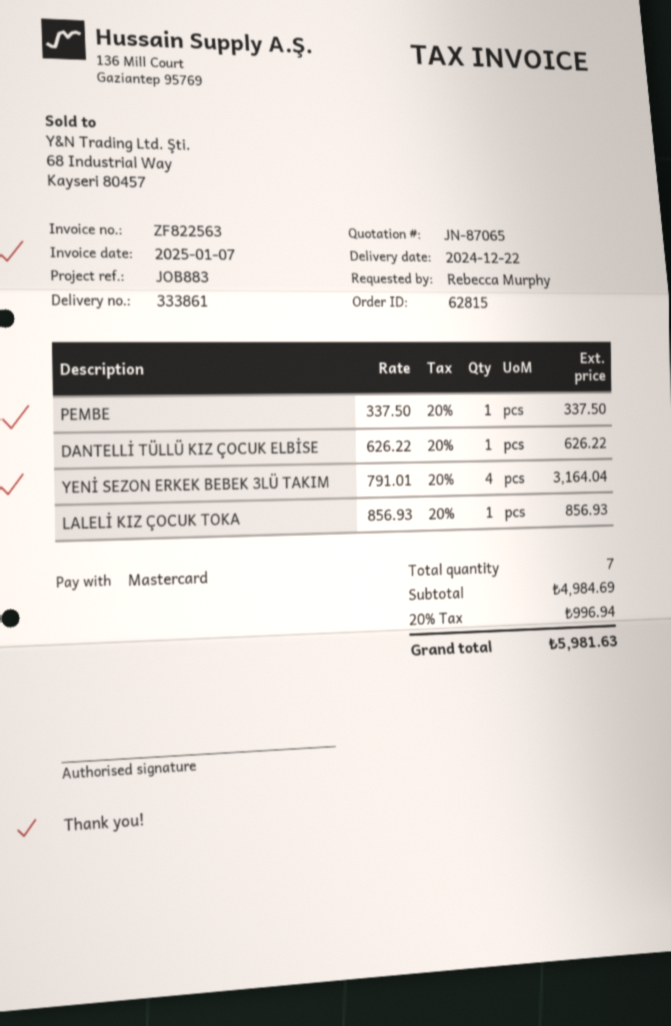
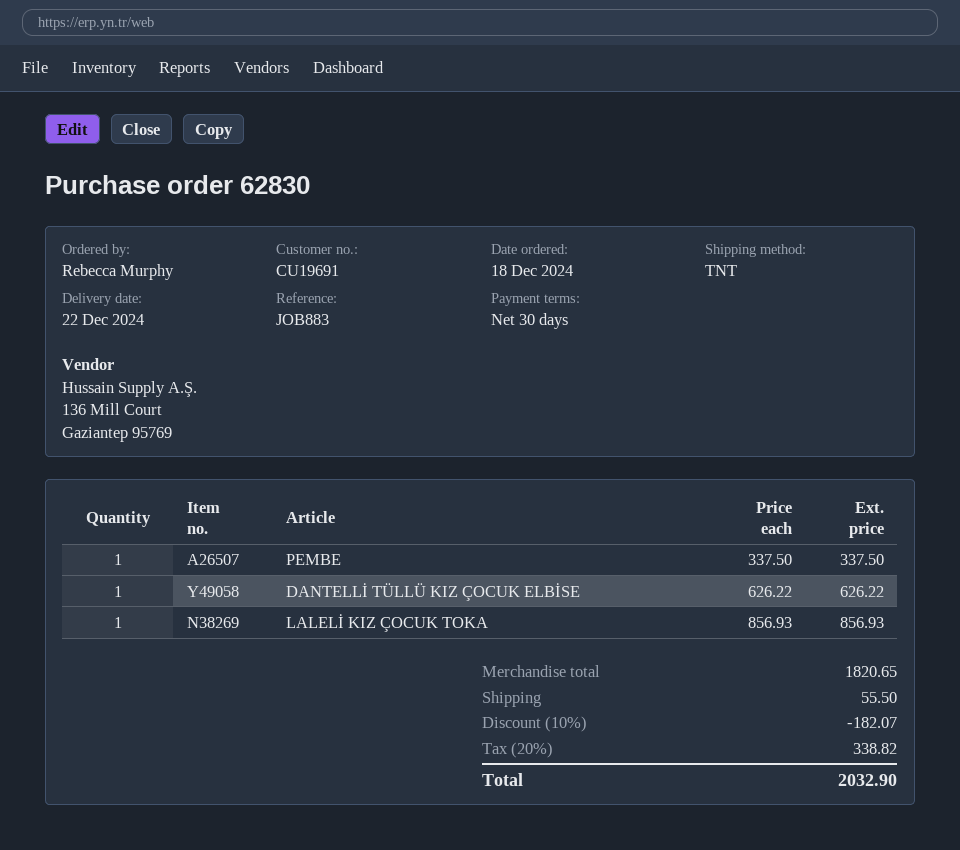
order number: 62815 -> 62830
YENİ SEZON ERKEK BEBEK 3LÜ TAKIM: 4 x 791.01 = 3164.04 -> none
subtotal: 4984.69 -> 1820.65
discount: none -> 10% = 182.07
shipping: none -> 55.50
tax: 20% = 996.94 -> 20% = 338.82
total: 5981.63 -> 2032.90

